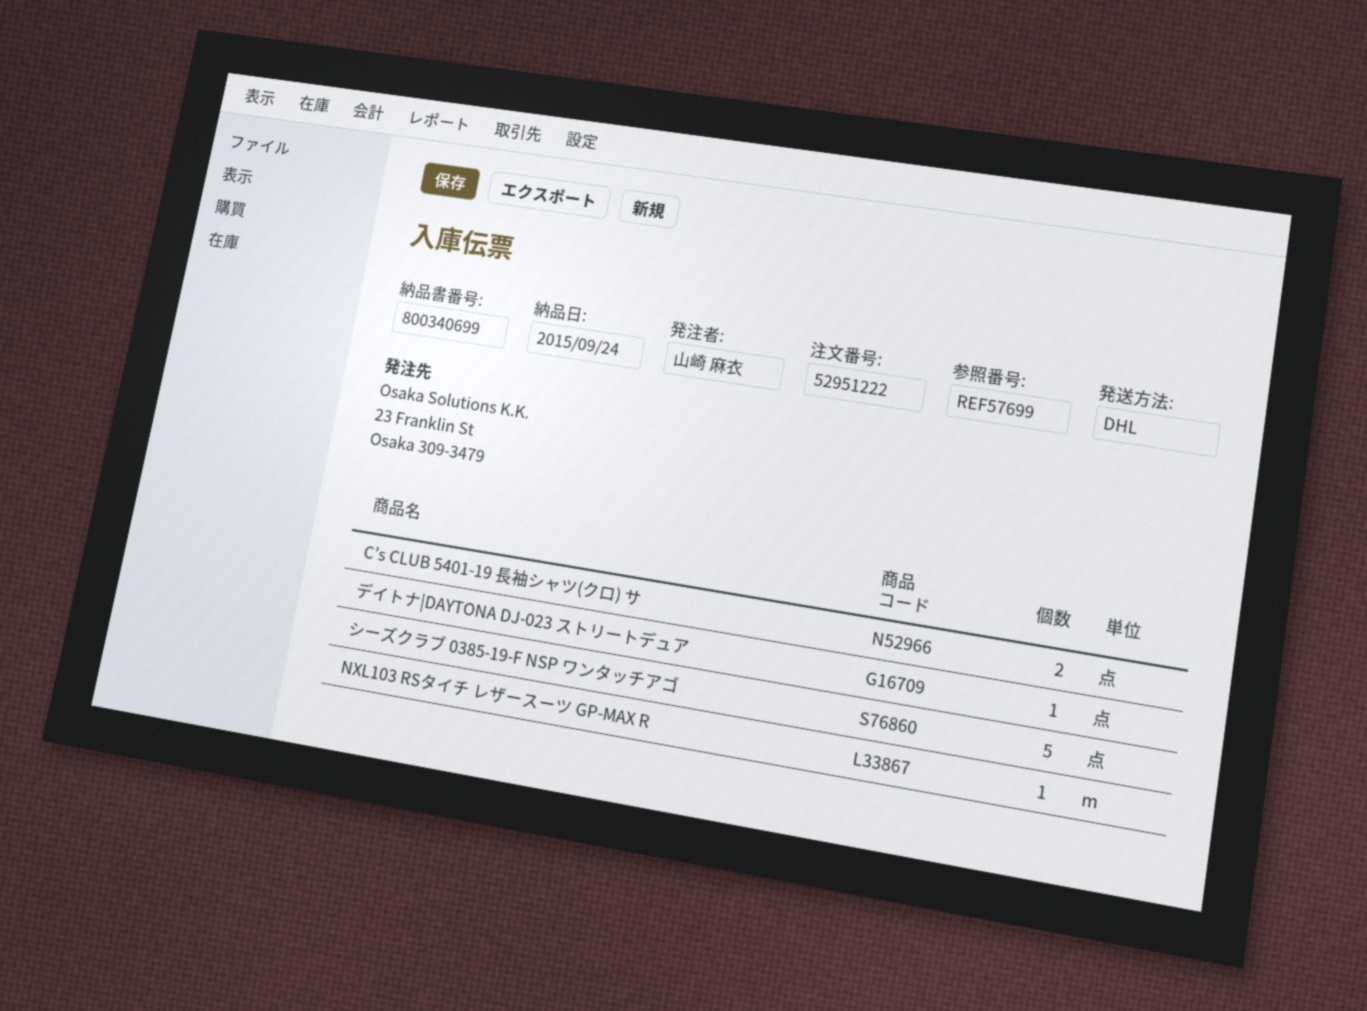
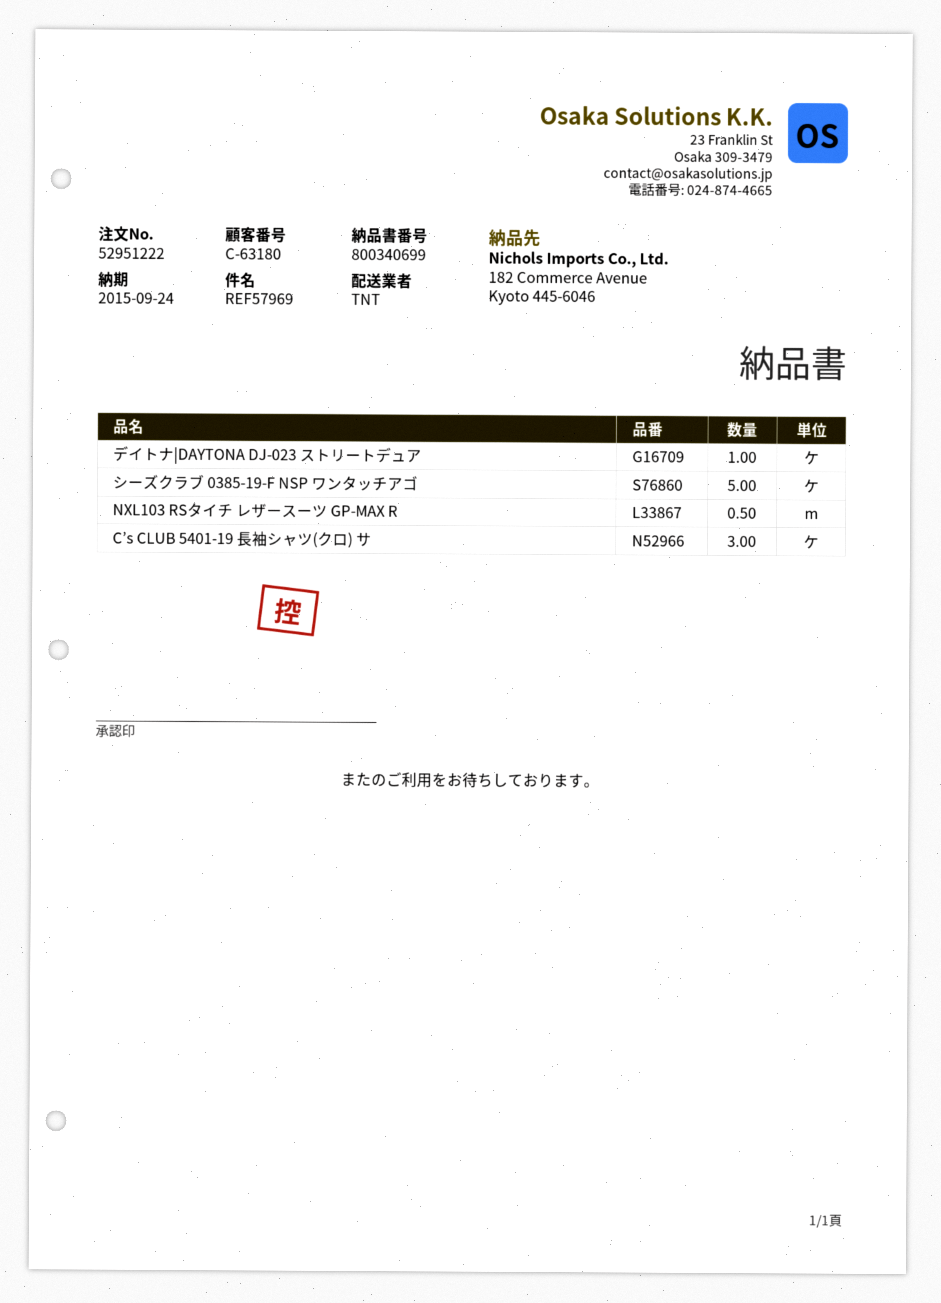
reference: REF57699 -> REF57969
shipping method: DHL -> TNT
C’s CLUB 5401-19 長袖シャツ(クロ) サ: 2 -> 3
NXL103 RSタイチ レザースーツ GP-MAX R: 1 -> 0.5

